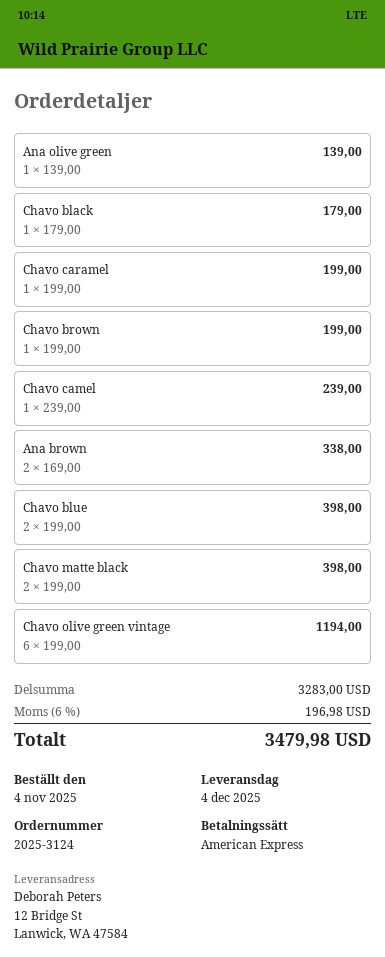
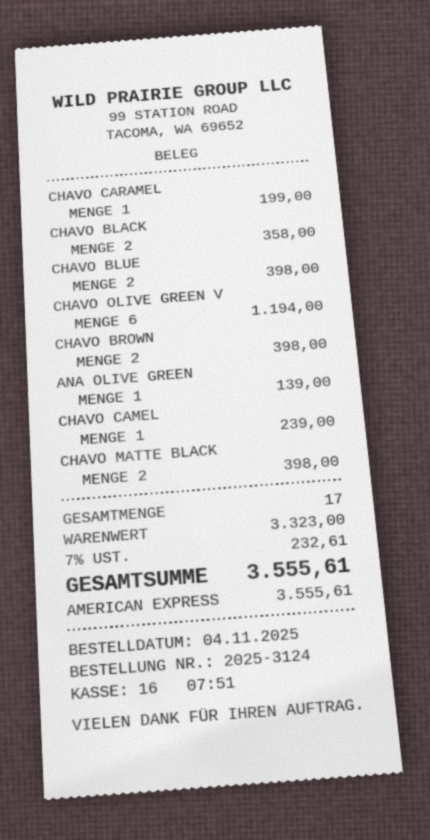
Chavo black: 1 for 179.00 -> 2 for 358.00
Chavo brown: 1 for 199.00 -> 2 for 398.00
Ana brown: 2 for 338.00 -> none
subtotal: 3283.00 -> 3323.00
tax: 6% = 196.98 -> 7% = 232.61
total: 3479.98 -> 3555.61

